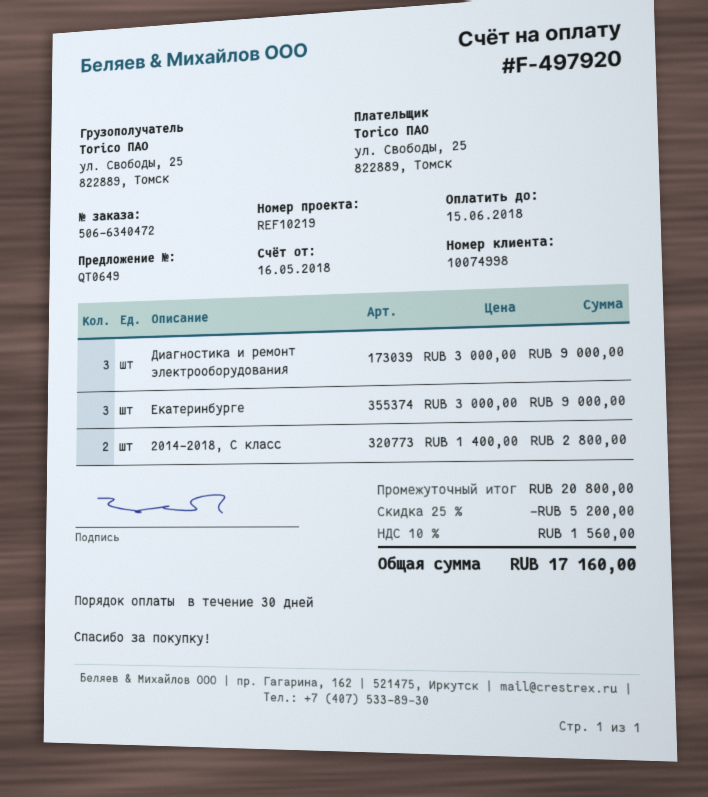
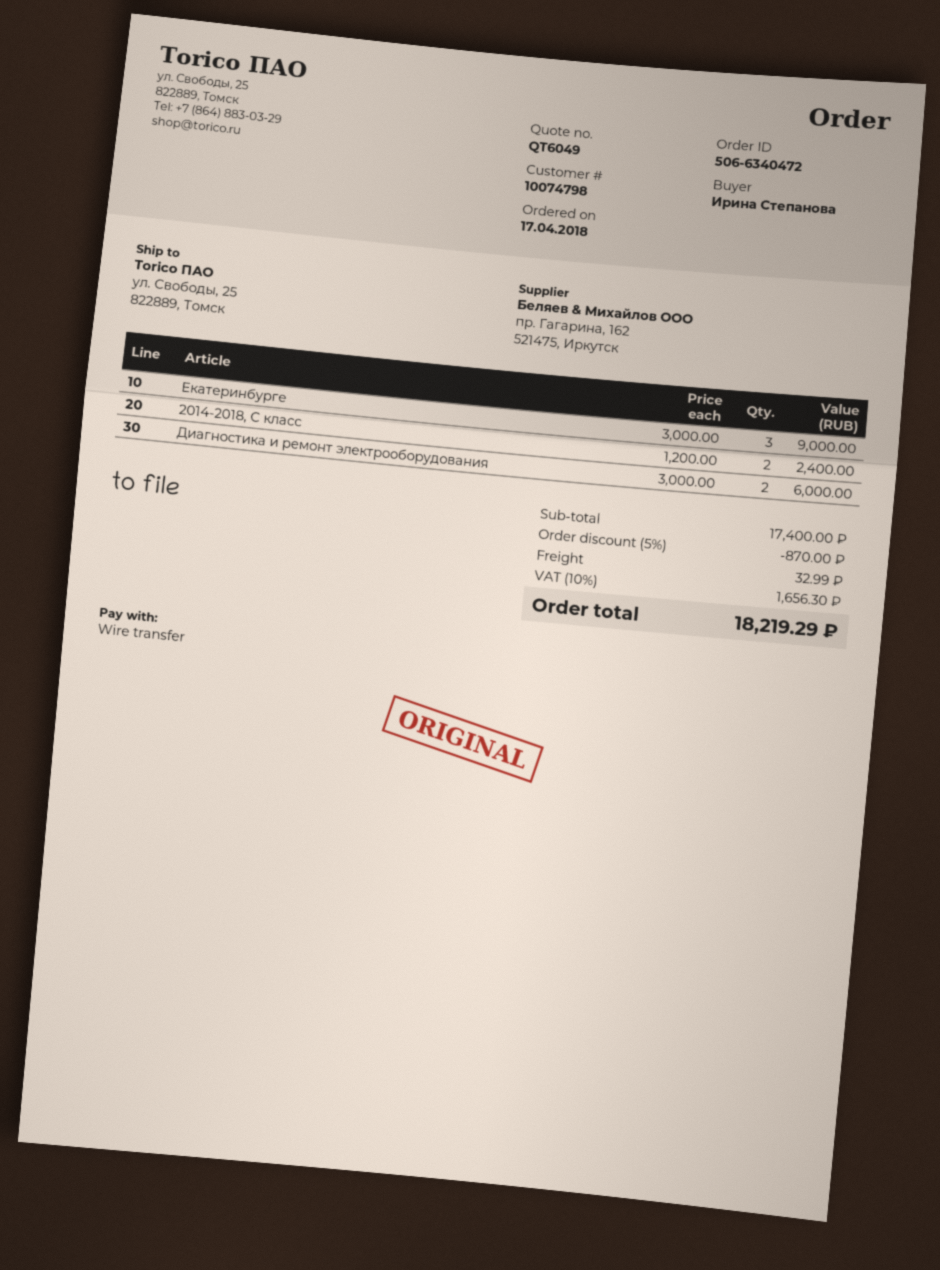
quote number: QT0649 -> QT6049
customer number: 10074998 -> 10074798
Диагностика и ремонт электрооборудования: 3 x 3000.00 = 9000.00 -> 2 x 3000.00 = 6000.00
2014-2018, C класс: 2 x 1400.00 = 2800.00 -> 2 x 1200.00 = 2400.00
subtotal: 20800.00 -> 17400.00
discount: 25% = 5200.00 -> 5% = 870.00
shipping: none -> 32.99
tax: 10% = 1560.00 -> 10% = 1656.30
total: 17160.00 -> 18219.29

